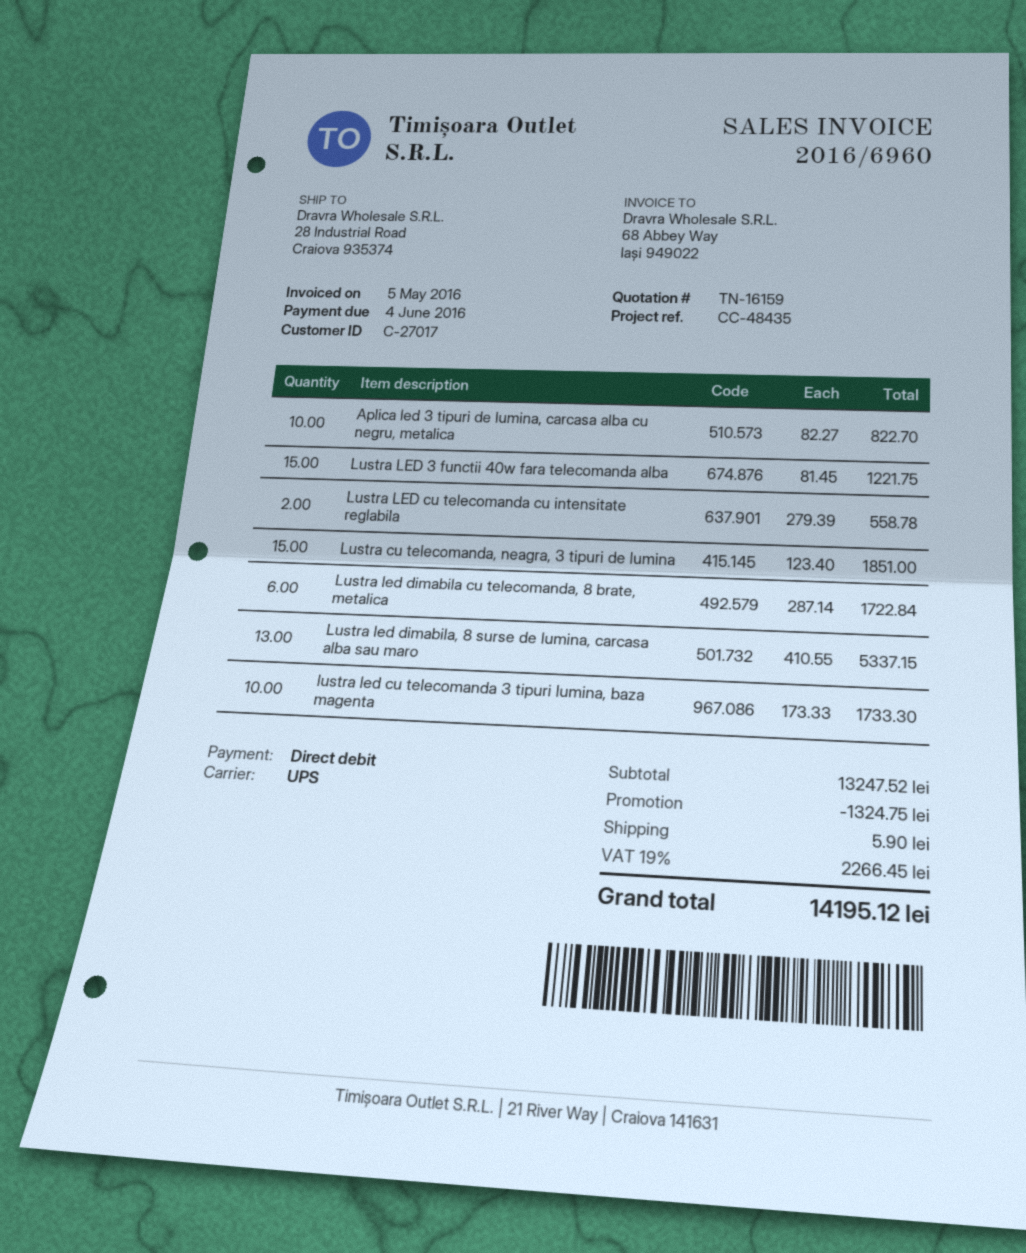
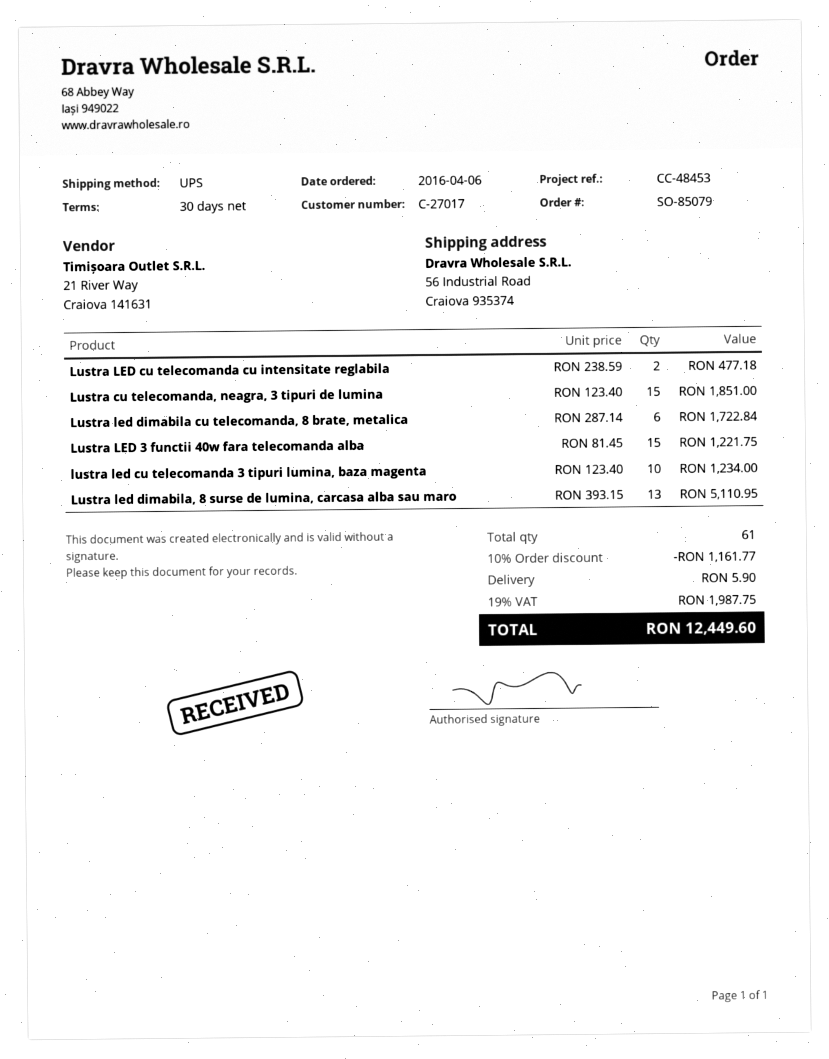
reference: CC-48435 -> CC-48453
ship to: 28 Industrial Road, Craiova 935374 -> 56 Industrial Road, Craiova 935374
Aplica led 3 tipuri de lumina, carcasa alba cu negru, metalica: 10 x 82.27 = 822.70 -> none
Lustra LED cu telecomanda cu intensitate reglabila: 2 x 279.39 = 558.78 -> 2 x 238.59 = 477.18
Lustra led dimabila, 8 surse de lumina, carcasa alba sau maro: 13 x 410.55 = 5337.15 -> 13 x 393.15 = 5110.95
lustra led cu telecomanda 3 tipuri lumina, baza magenta: 10 x 173.33 = 1733.30 -> 10 x 123.40 = 1234.00
discount: 1324.75 -> 1161.77
tax: 19% = 2266.45 -> 19% = 1987.75
total: 14195.12 -> 12449.60

